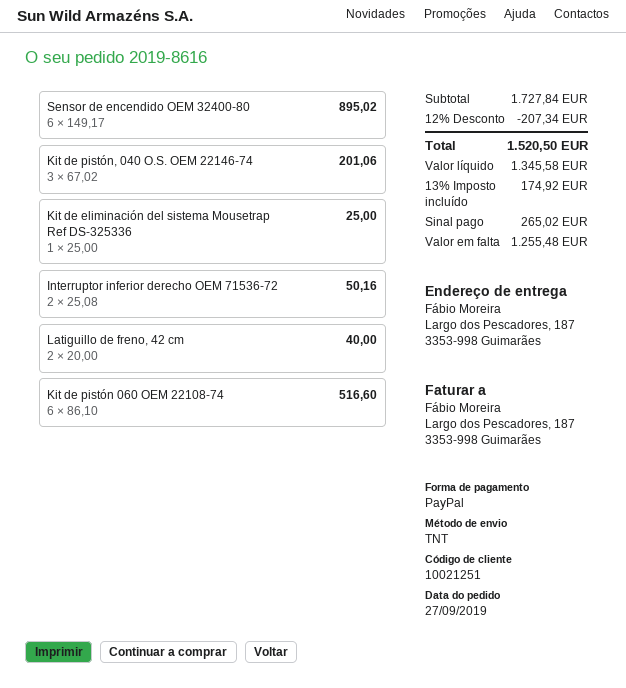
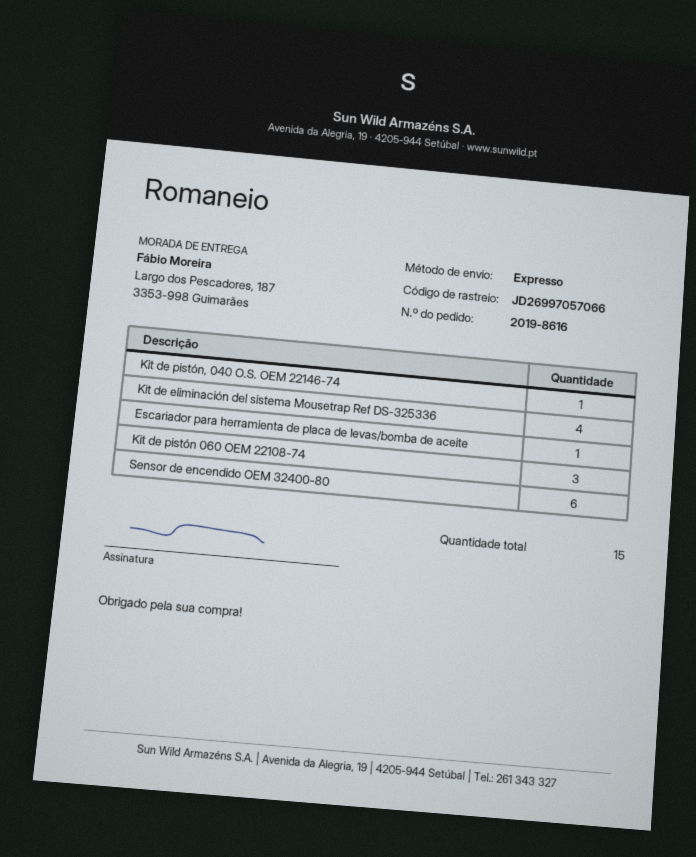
shipping method: TNT -> express
Kit de pistón, 040 O.S. OEM 22146-74: 3 -> 1
Kit de eliminación del sistema Mousetrap Ref DS-325336: 1 -> 4
Interruptor inferior derecho OEM 71536-72: 2 -> none
Latiguillo de freno, 42 cm: 2 -> none
Kit de pistón 060 OEM 22108-74: 6 -> 3
Escariador para herramienta de placa de levas/bomba de aceite: none -> 1

